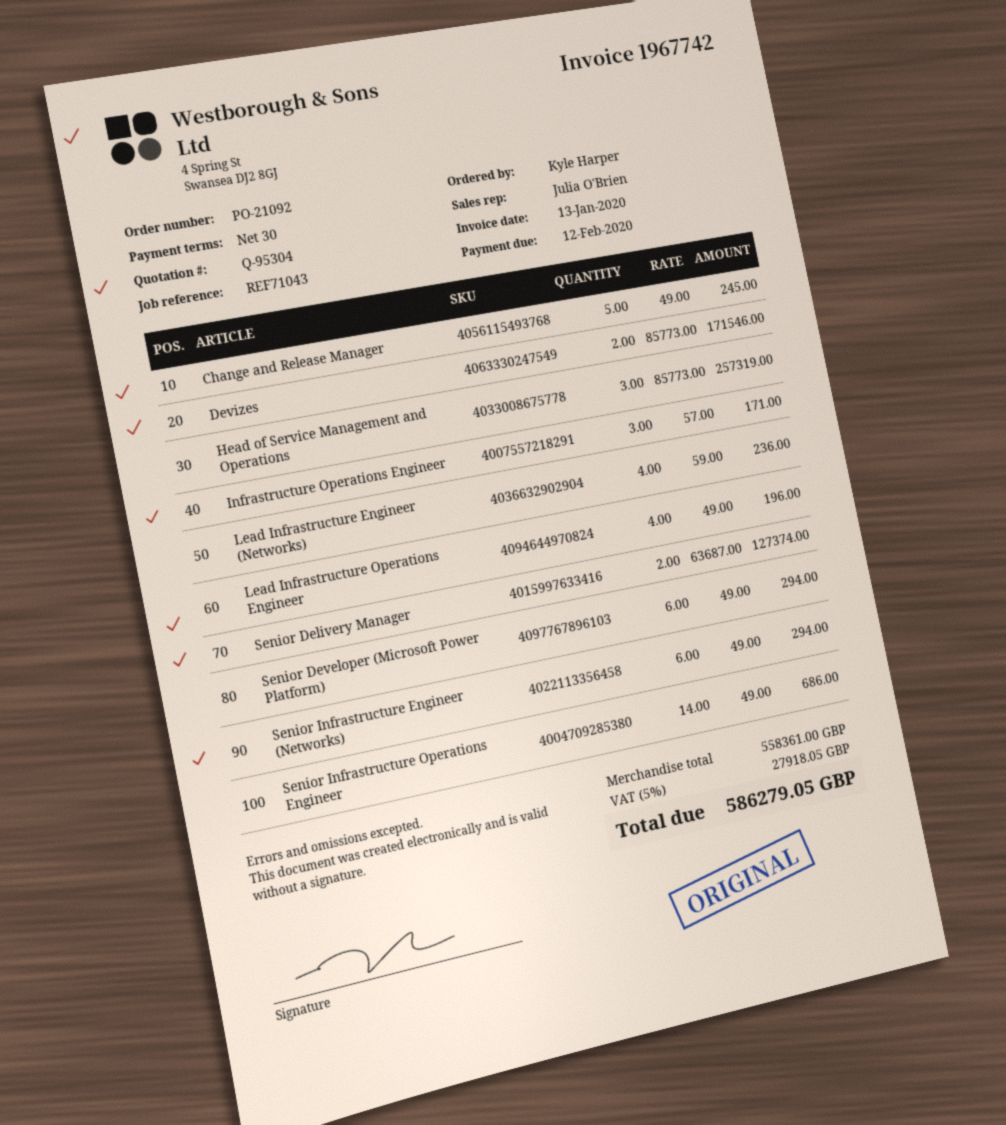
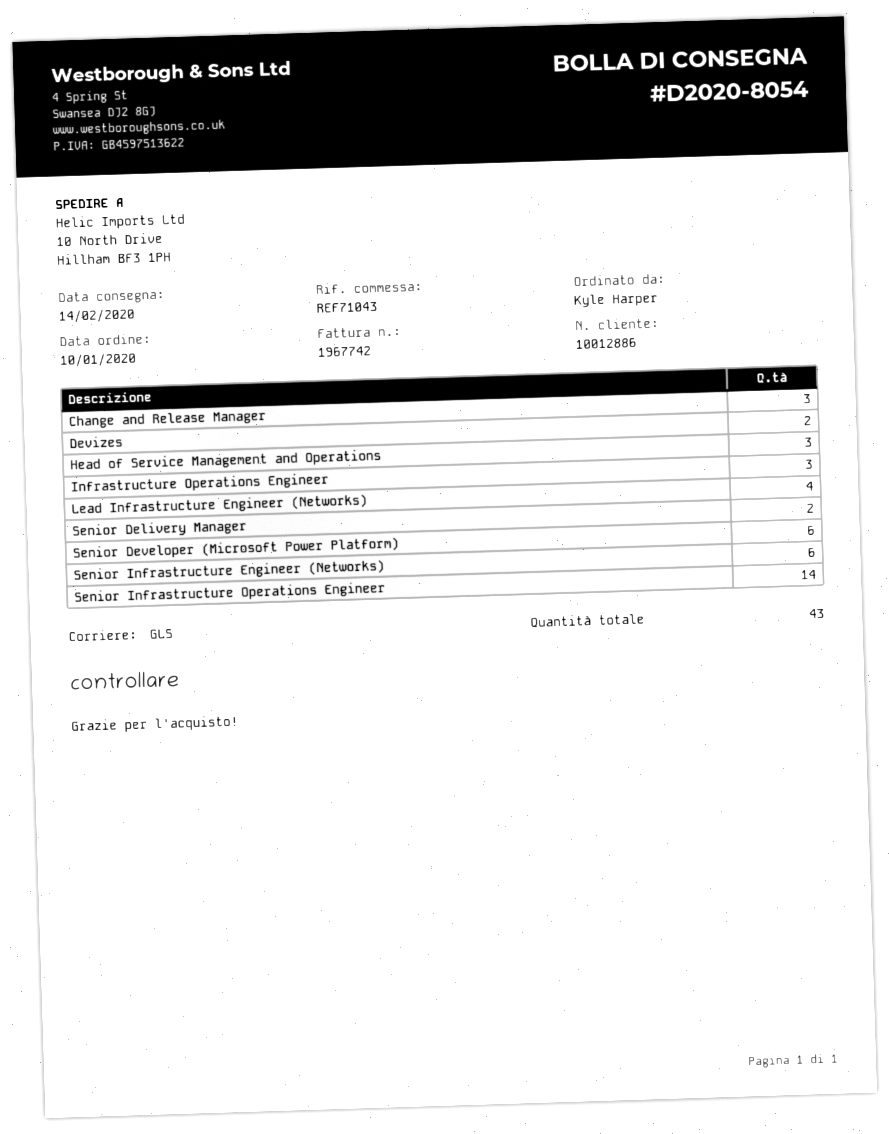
Change and Release Manager: 5 -> 3
Lead Infrastructure Operations Engineer: 4 -> none

